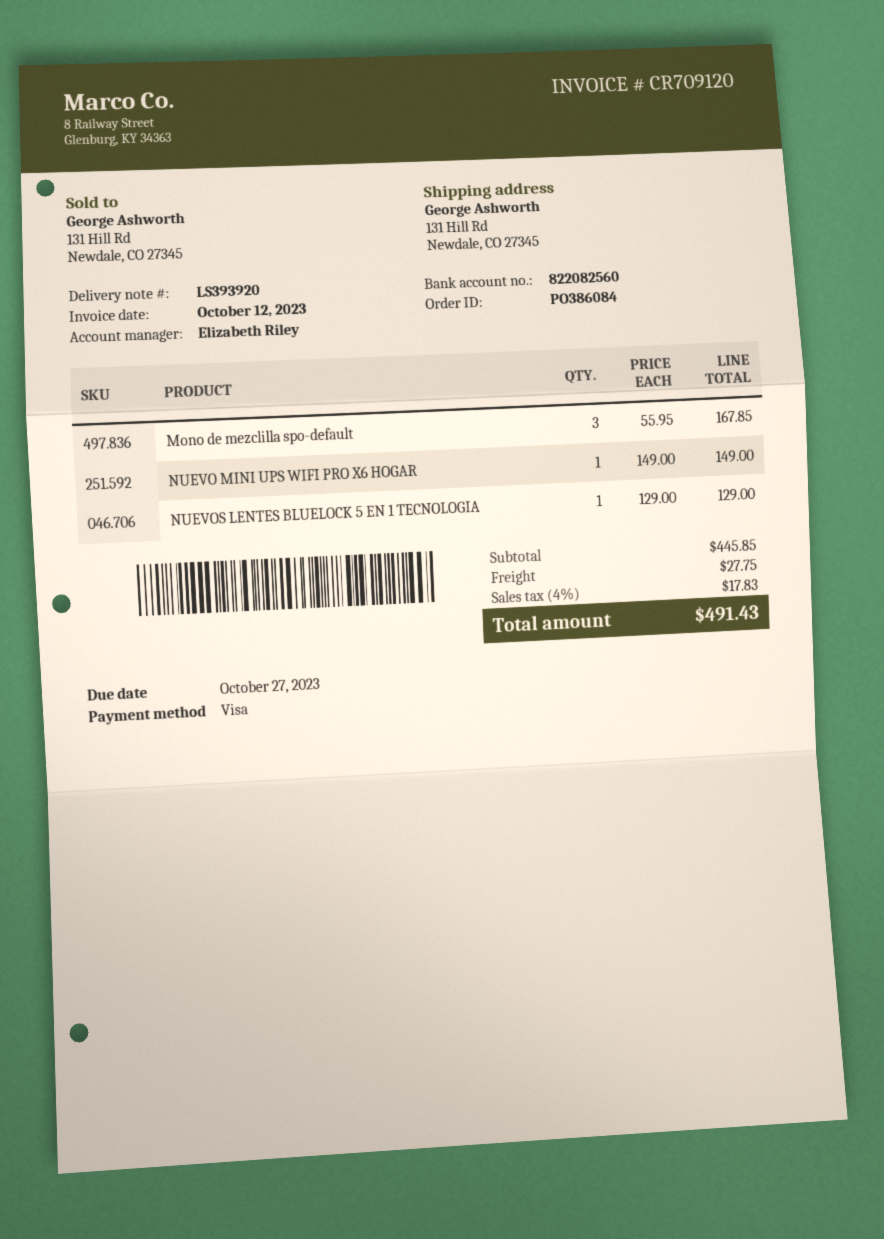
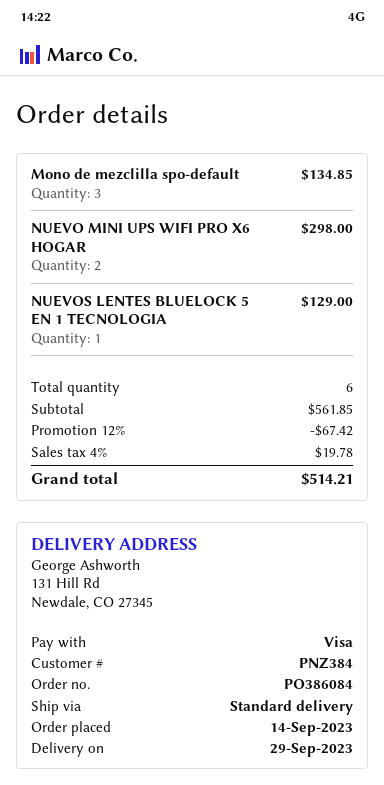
Mono de mezclilla spo-default: 3 for 167.85 -> 3 for 134.85
NUEVO MINI UPS WIFI PRO X6 HOGAR: 1 for 149.00 -> 2 for 298.00
subtotal: 445.85 -> 561.85
discount: none -> 12% = 67.42
shipping: 27.75 -> none
tax: 4% = 17.83 -> 4% = 19.78
total: 491.43 -> 514.21

